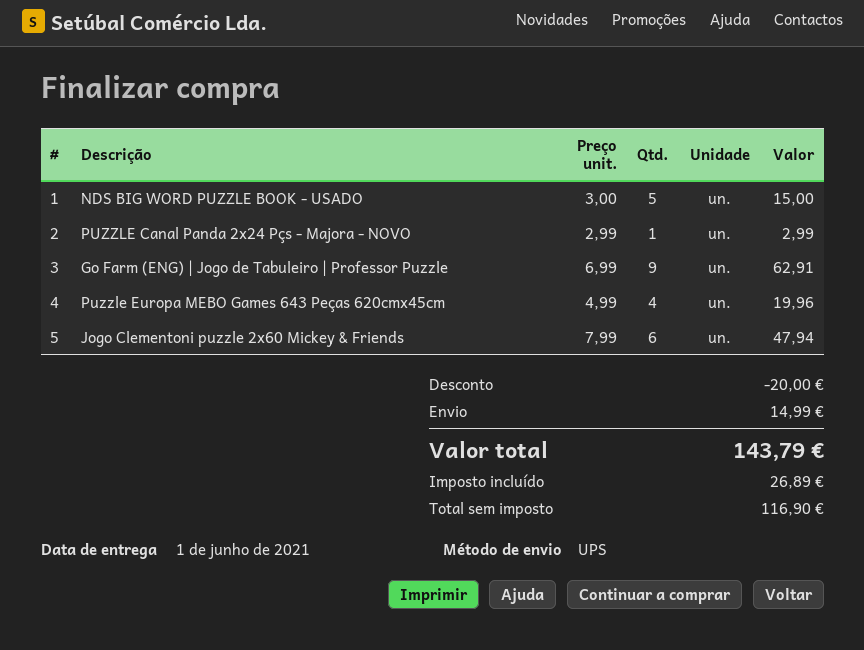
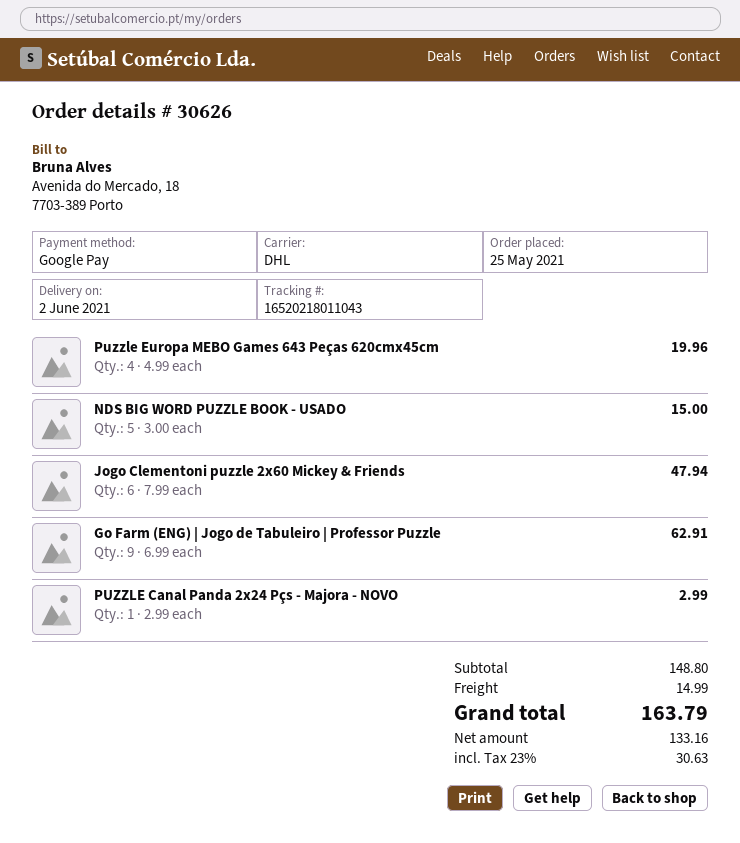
delivery date: 2021-06-01 -> 2021-06-02
shipping method: UPS -> DHL
discount: 20.00 -> none
net: 116.90 -> 133.16
tax: 26.89 -> 30.63
total: 143.79 -> 163.79

